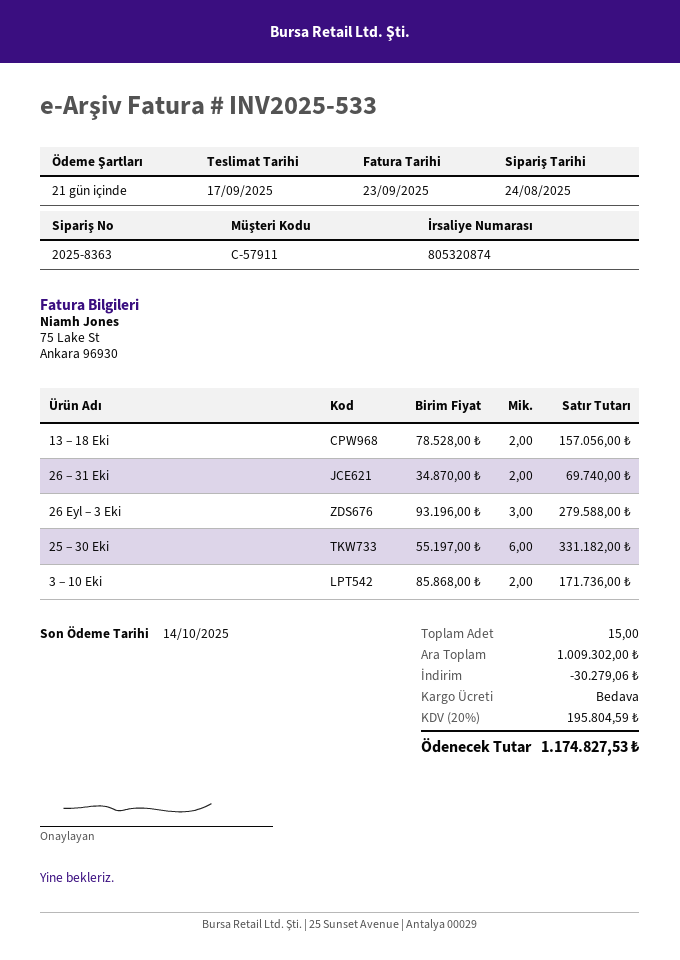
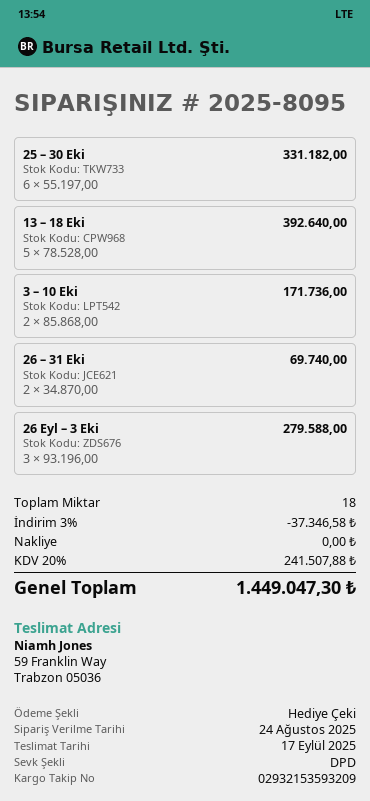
order number: 2025-8363 -> 2025-8095
13 – 18 Eki: 2 x 78528.00 = 157056.00 -> 5 x 78528.00 = 392640.00
total quantity: 15 -> 18
discount: 30279.06 -> 37346.58
tax: 20% = 195804.59 -> 20% = 241507.88
total: 1174827.53 -> 1449047.30

